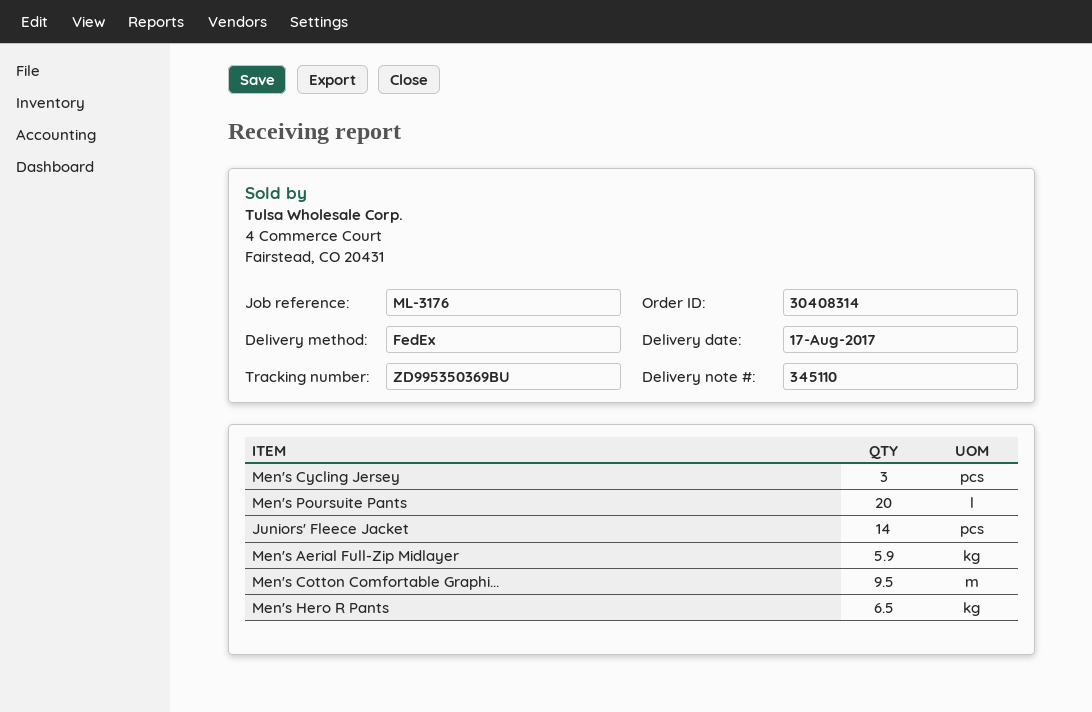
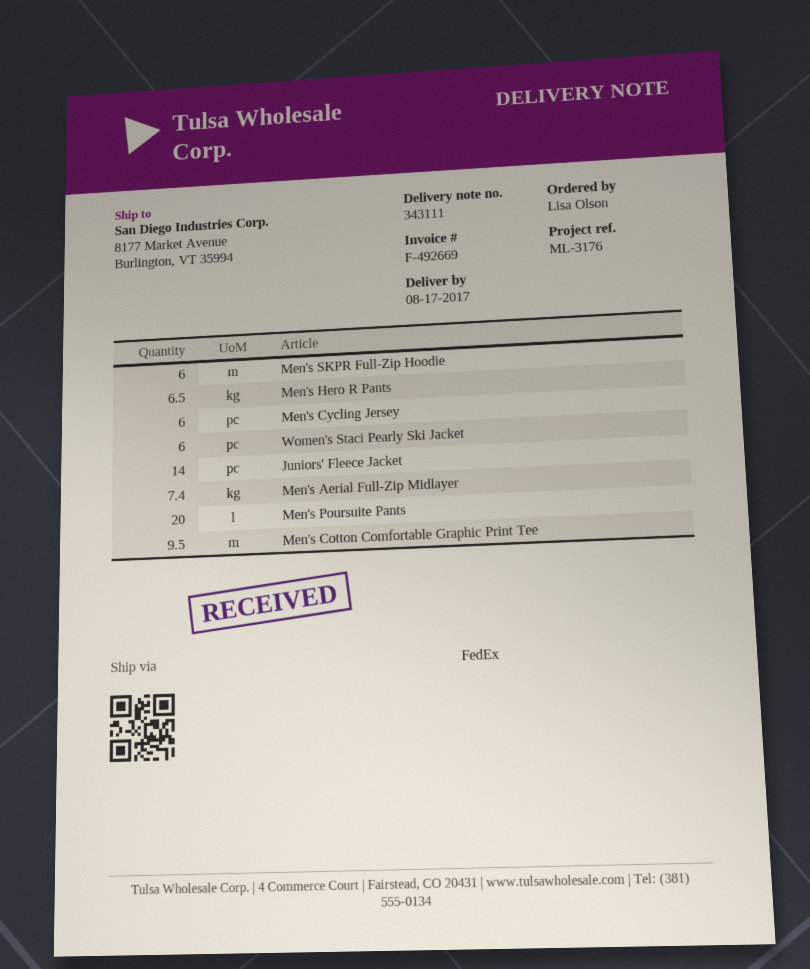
delivery note number: 345110 -> 343111
Men's Cycling Jersey: 3 -> 6
Men's Aerial Full-Zip Midlayer: 5.9 -> 7.4
Men's SKPR Full-Zip Hoodie: none -> 6
Women's Staci Pearly Ski Jacket: none -> 6

